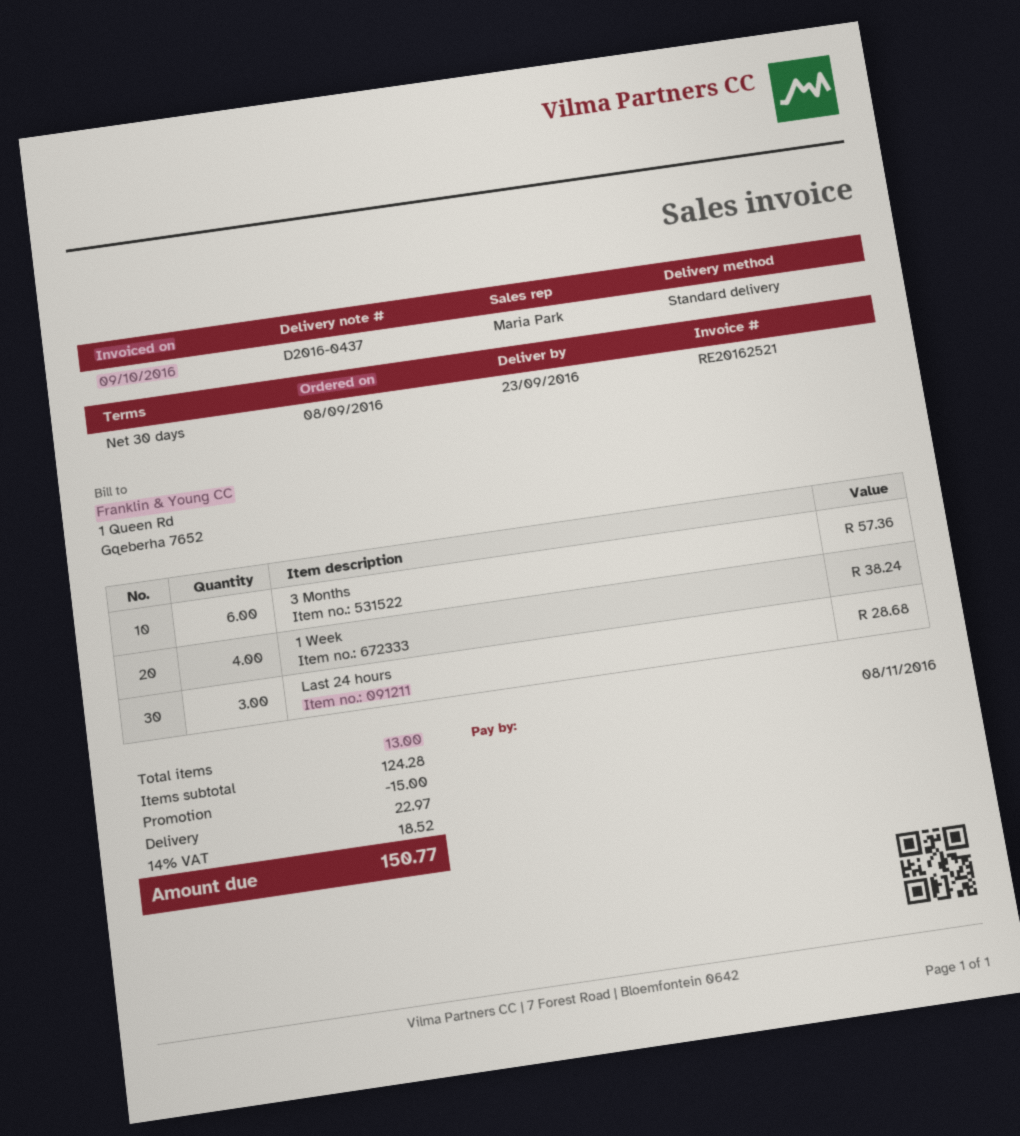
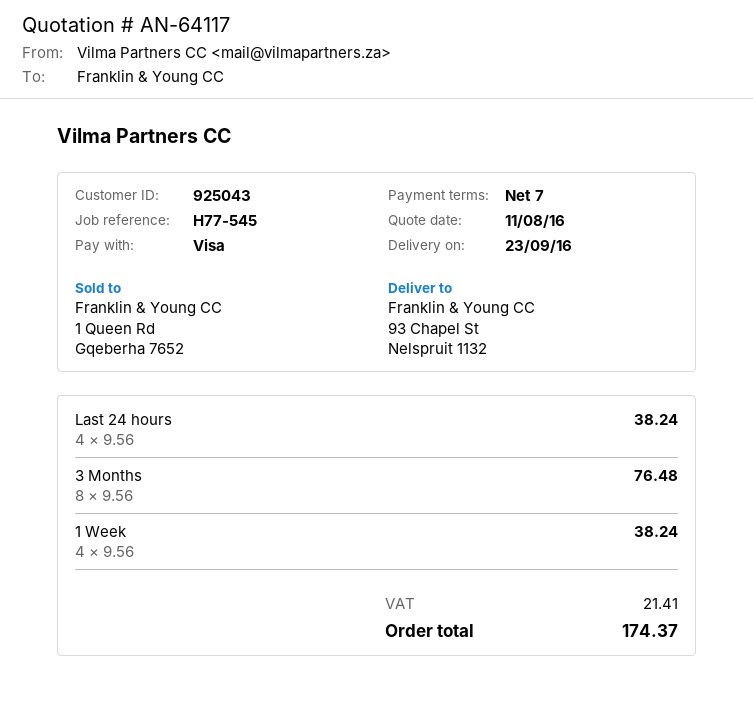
payment terms: 30 days -> 7 days
3 Months: 6 for 57.36 -> 8 for 76.48
Last 24 hours: 3 for 28.68 -> 4 for 38.24
discount: 15.00 -> none
shipping: 22.97 -> none
tax: 18.52 -> 21.41
total: 150.77 -> 174.37

